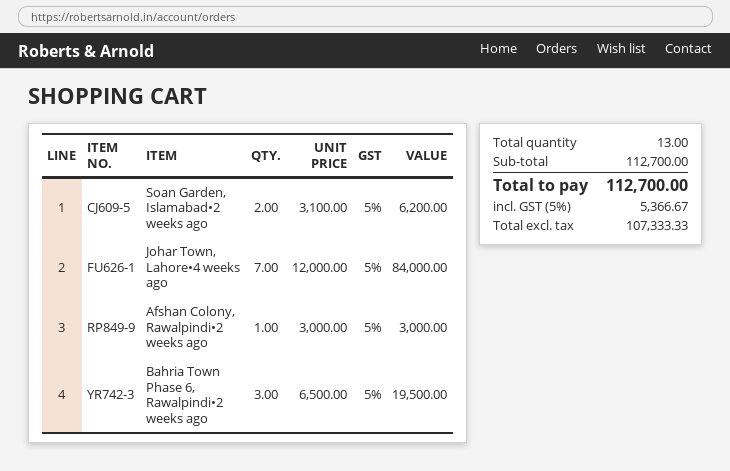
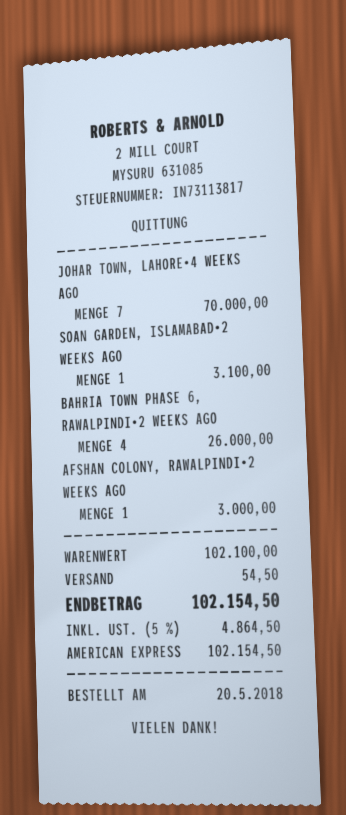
Soan Garden, Islamabad•2 weeks ago: 2 for 6200.00 -> 1 for 3100.00
Johar Town, Lahore•4 weeks ago: 7 for 84000.00 -> 7 for 70000.00
Bahria Town Phase 6, Rawalpindi•2 weeks ago: 3 for 19500.00 -> 4 for 26000.00
subtotal: 112700.00 -> 102100.00
shipping: none -> 54.50
tax: 5% = 5366.67 -> 5% = 4864.50
total: 112700.00 -> 102154.50

